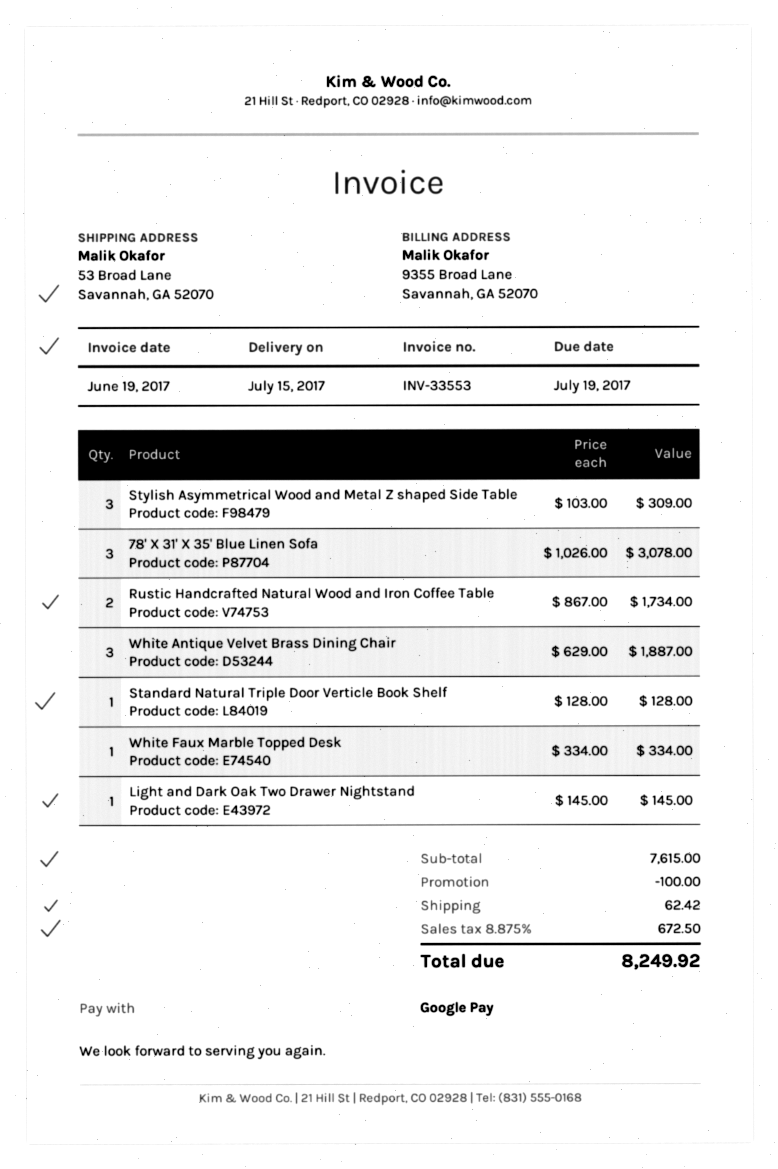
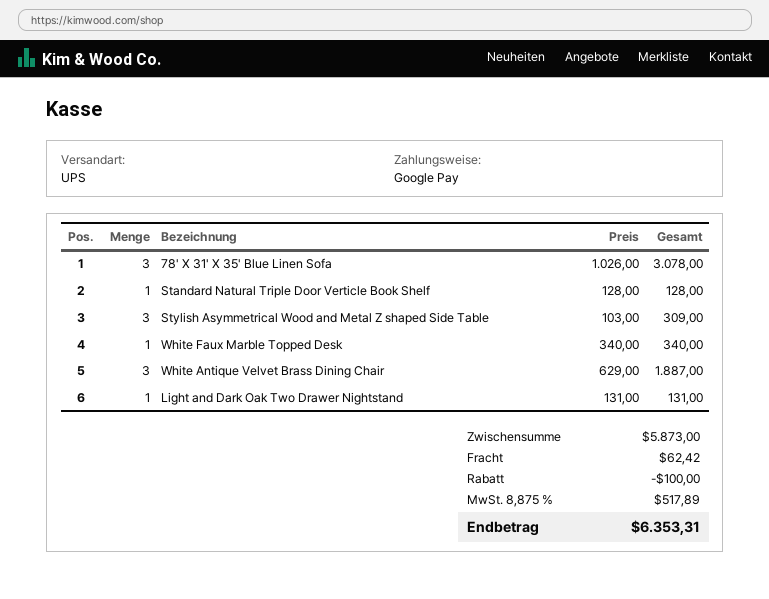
Rustic Handcrafted Natural Wood and Iron Coffee Table: 2 x 867.00 = 1734.00 -> none
White Faux Marble Topped Desk: 1 x 334.00 = 334.00 -> 1 x 340.00 = 340.00
Light and Dark Oak Two Drawer Nightstand: 1 x 145.00 = 145.00 -> 1 x 131.00 = 131.00
subtotal: 7615.00 -> 5873.00
tax: 8.875% = 672.50 -> 8.875% = 517.89
total: 8249.92 -> 6353.31

